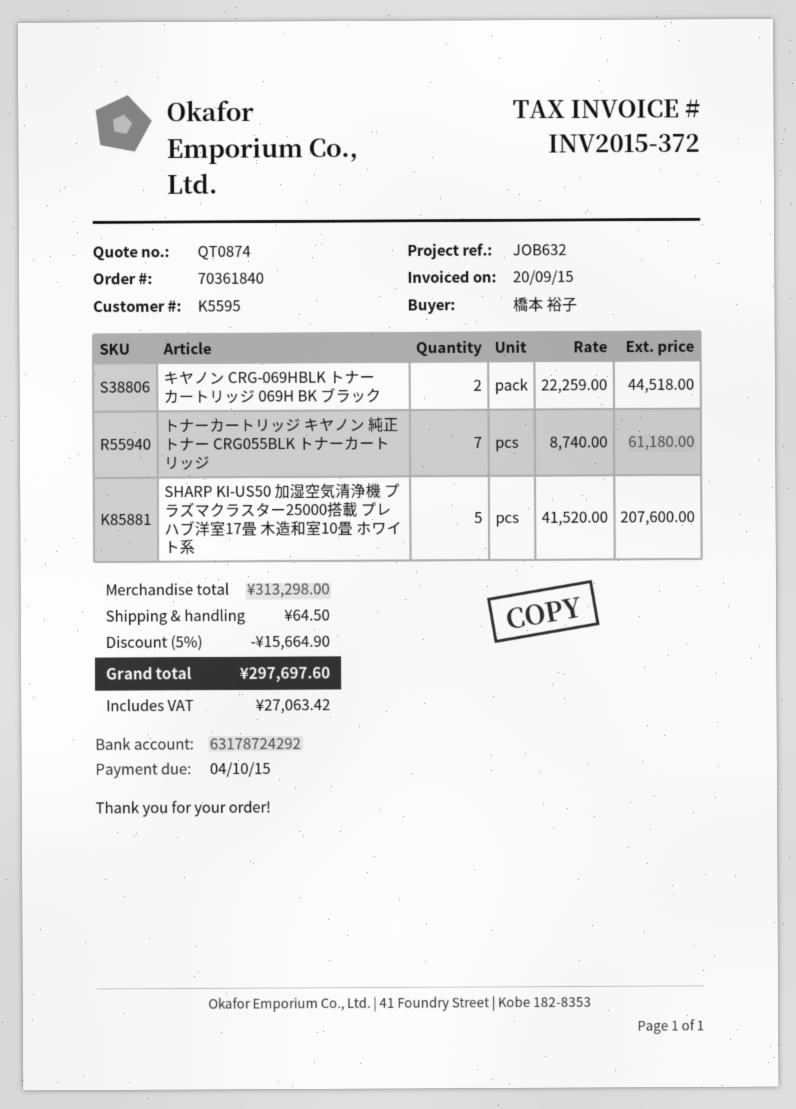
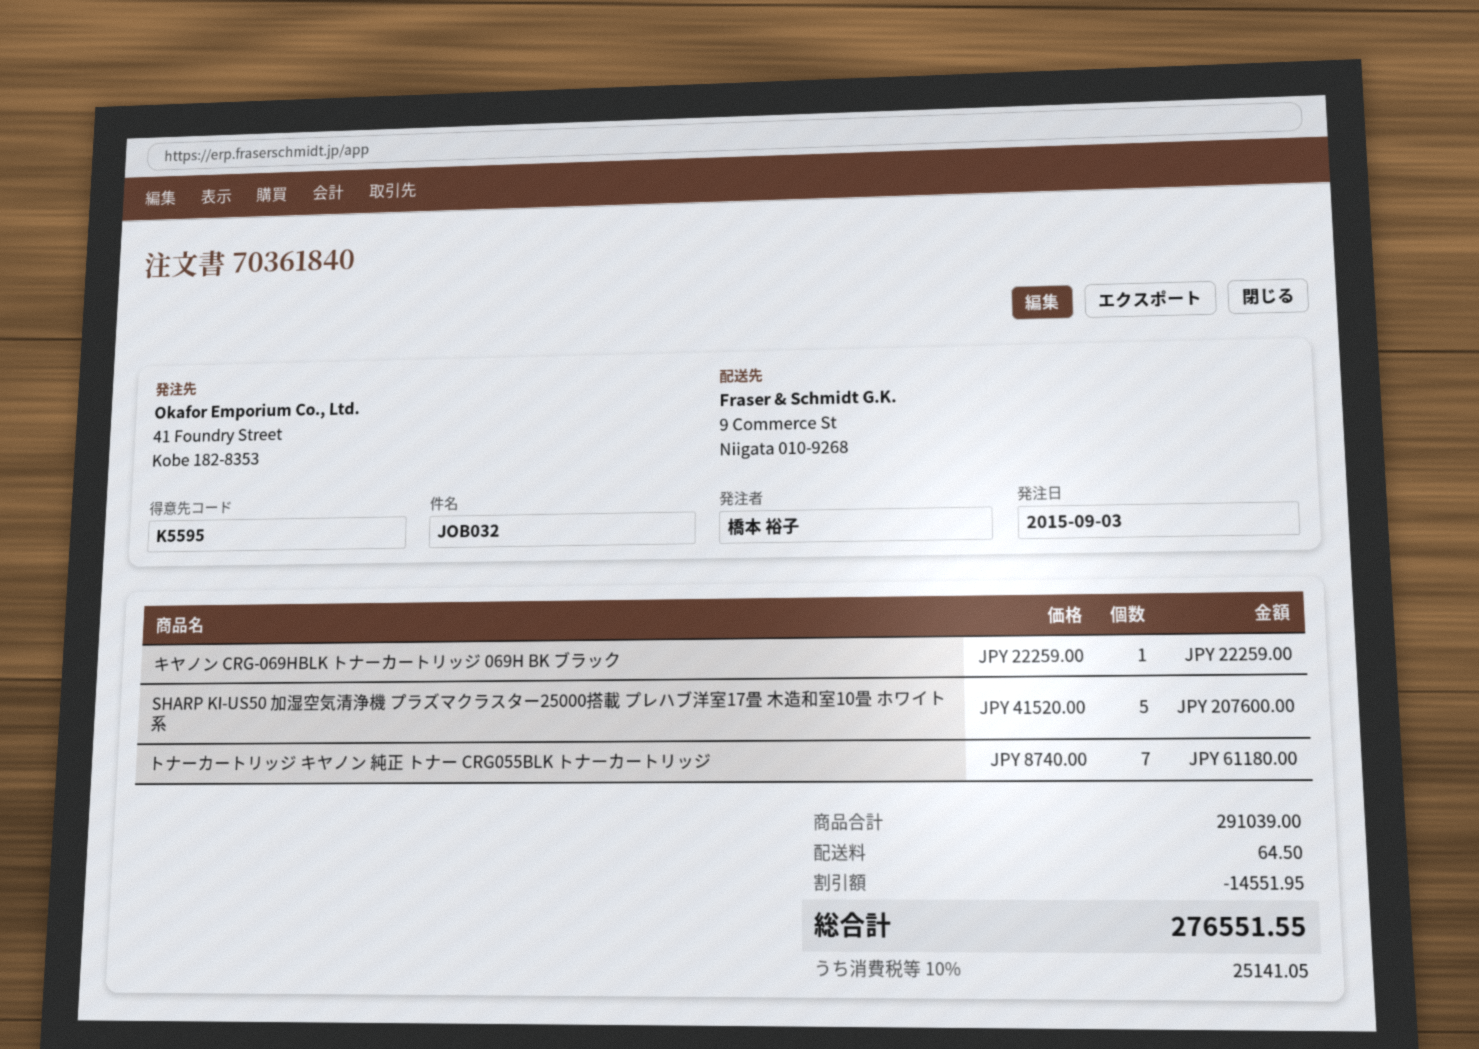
reference: JOB632 -> JOB032
キヤノン CRG-069HBLK トナーカートリッジ 069H BK ブラック: 2 x 22259.00 = 44518.00 -> 1 x 22259.00 = 22259.00
subtotal: 313298.00 -> 291039.00
discount: 15664.90 -> 14551.95
tax: 27063.42 -> 25141.05
total: 297697.60 -> 276551.55

